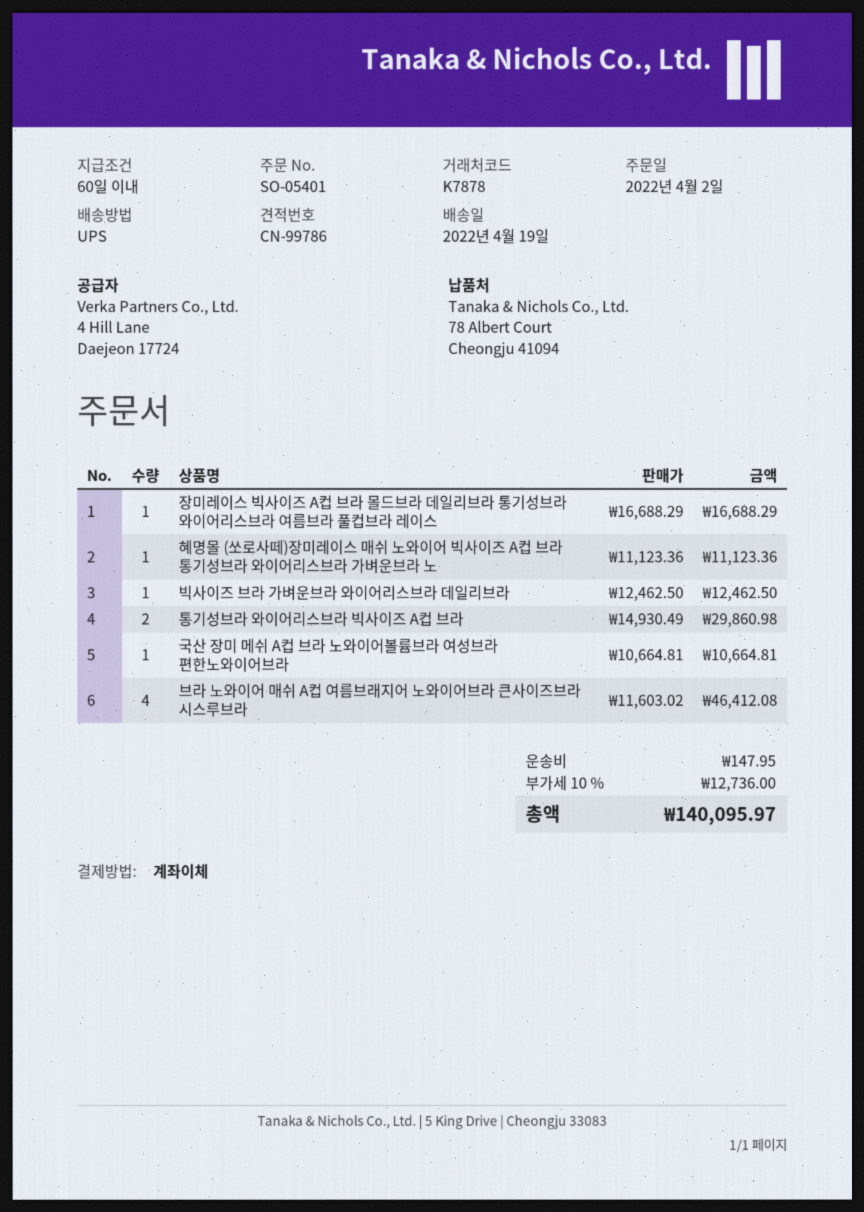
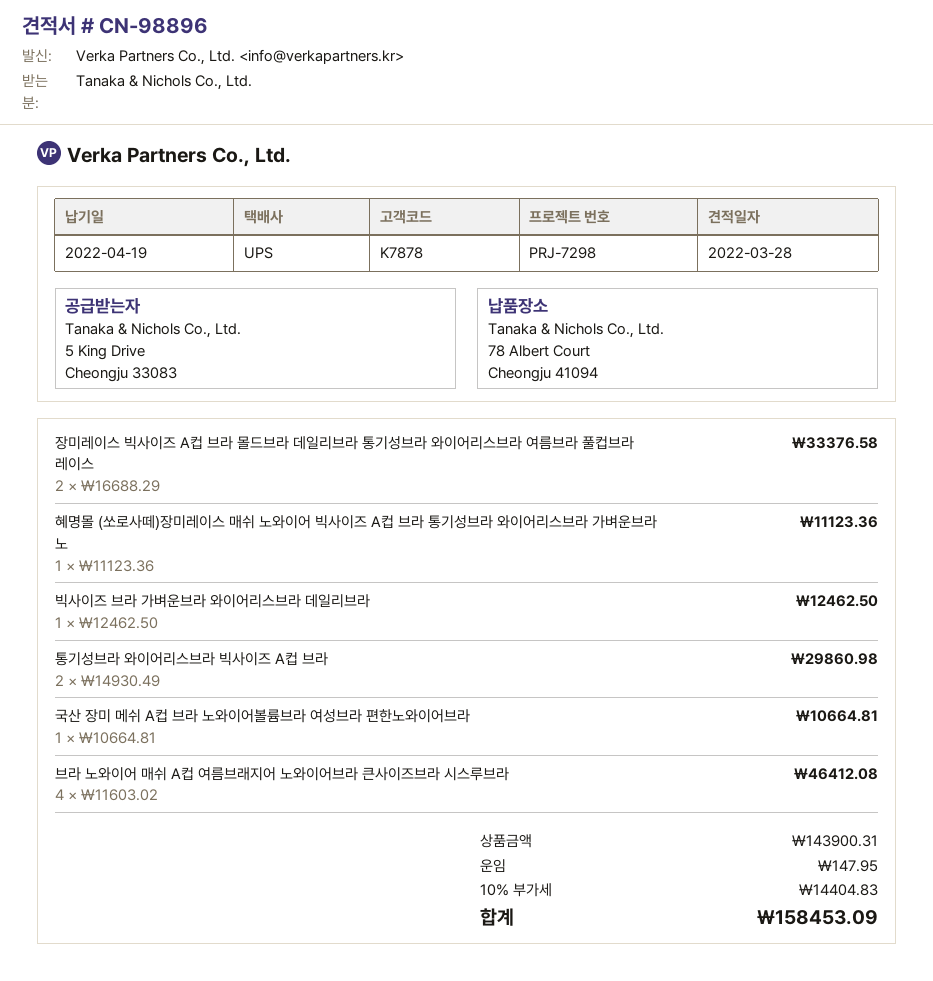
quote number: CN-99786 -> CN-98896
장미레이스 빅사이즈 A컵 브라 몰드브라 데일리브라 통기성브라 와이어리스브라 여름브라 풀컵브라 레이스: 1 x 16688.29 = 16688.29 -> 2 x 16688.29 = 33376.58
tax: 10% = 12736.00 -> 10% = 14404.83
total: 140095.97 -> 158453.09

